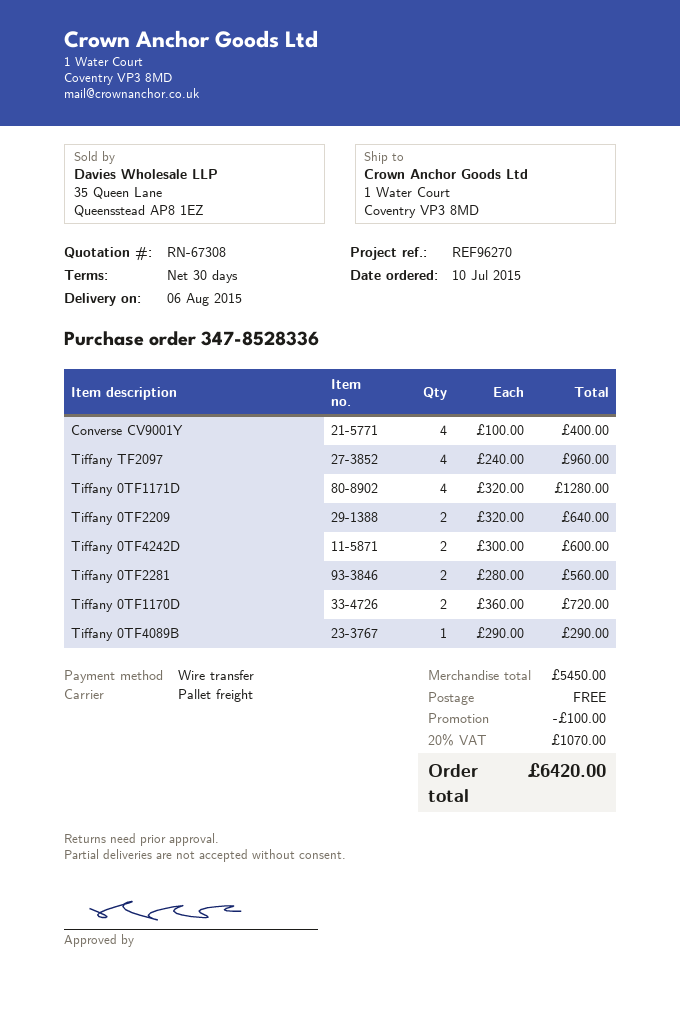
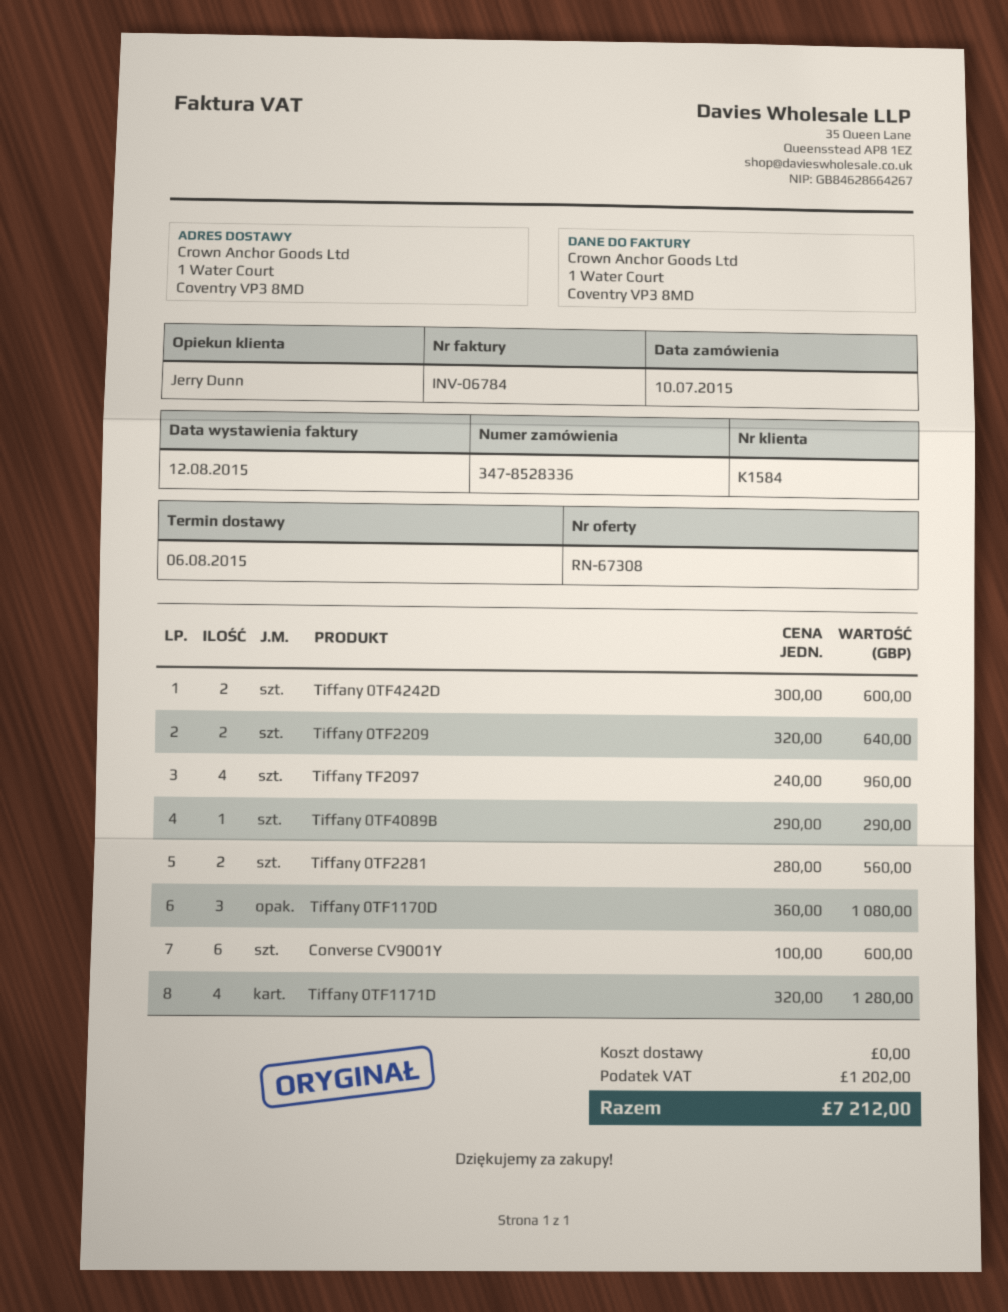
Converse CV9001Y: 4 x 100.00 = 400.00 -> 6 x 100.00 = 600.00
Tiffany 0TF1170D: 2 x 360.00 = 720.00 -> 3 x 360.00 = 1080.00
discount: 100.00 -> none
tax: 1070.00 -> 1202.00
total: 6420.00 -> 7212.00

